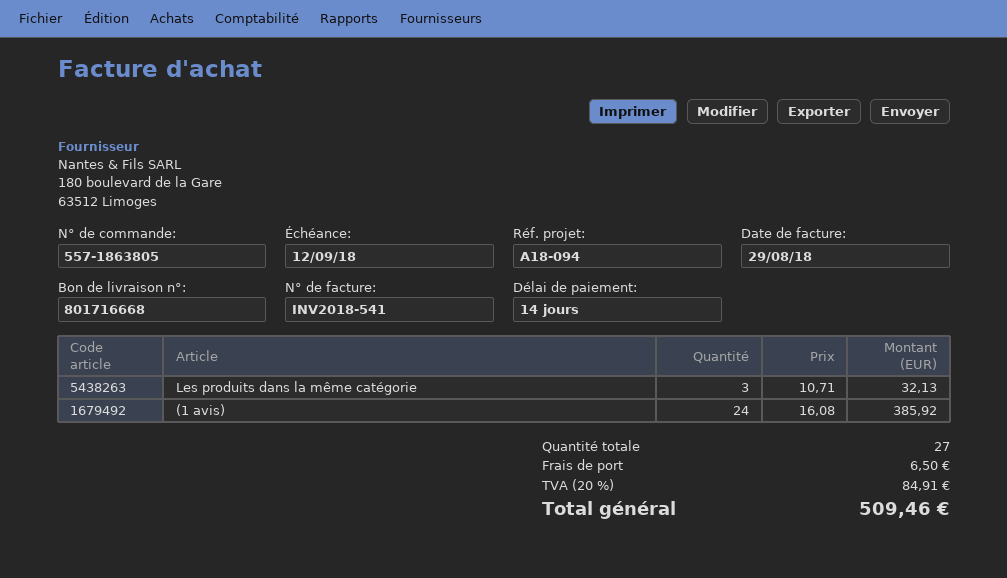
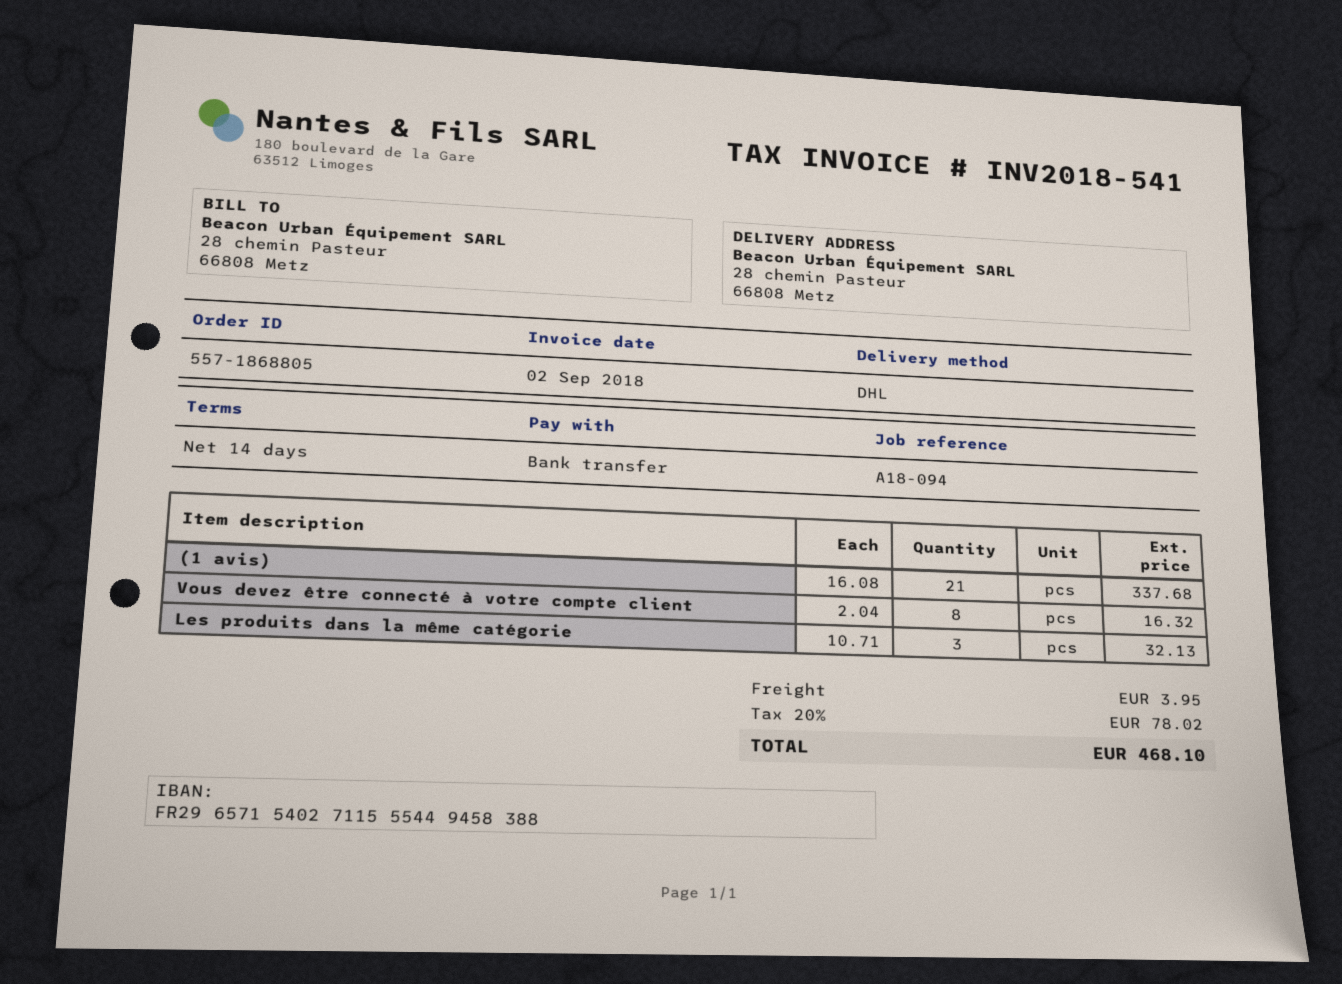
order number: 557-1863805 -> 557-1868805
invoice date: 2018-08-29 -> 2018-09-02
(1 avis): 24 x 16.08 = 385.92 -> 21 x 16.08 = 337.68
Vous devez être connecté à votre compte client: none -> 8 x 2.04 = 16.32
shipping: 6.50 -> 3.95
tax: 20% = 84.91 -> 20% = 78.02
total: 509.46 -> 468.10

